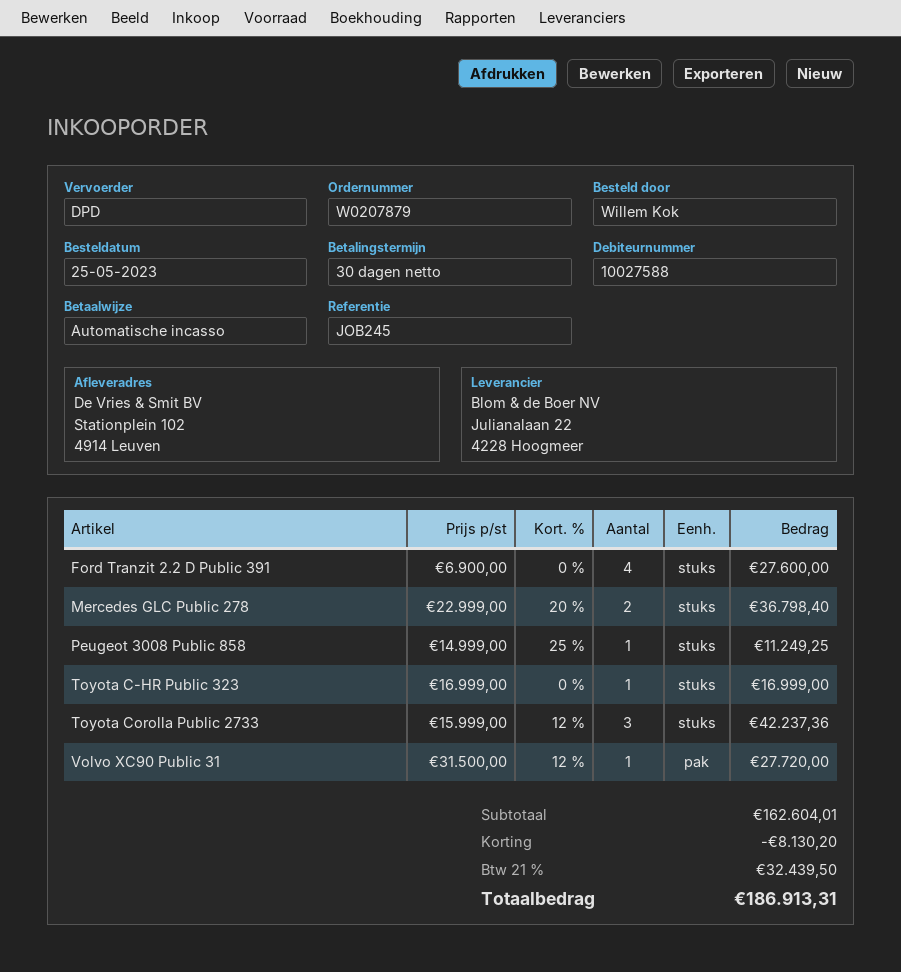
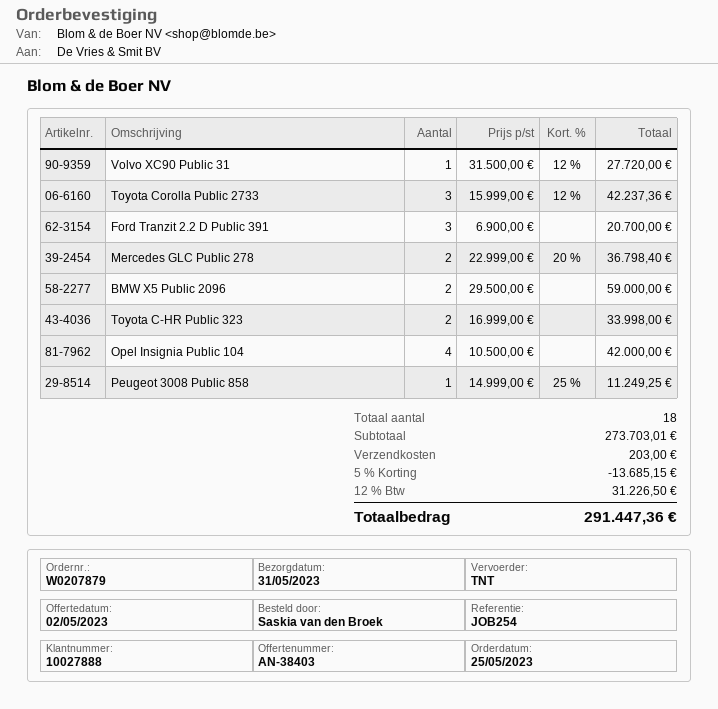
customer number: 10027588 -> 10027888
reference: JOB245 -> JOB254
ordered by: Willem Kok -> Saskia van den Broek
shipping method: DPD -> TNT
Ford Tranzit 2.2 D Public 391: 4 x 6900.00 = 27600.00 -> 3 x 6900.00 = 20700.00
Toyota C-HR Public 323: 1 x 16999.00 = 16999.00 -> 2 x 16999.00 = 33998.00
BMW X5 Public 2096: none -> 2 x 29500.00 = 59000.00
Opel Insignia Public 104: none -> 4 x 10500.00 = 42000.00
subtotal: 162604.01 -> 273703.01
discount: 8130.20 -> 13685.15
shipping: none -> 203.00
tax: 21% = 32439.50 -> 12% = 31226.50
total: 186913.31 -> 291447.36

